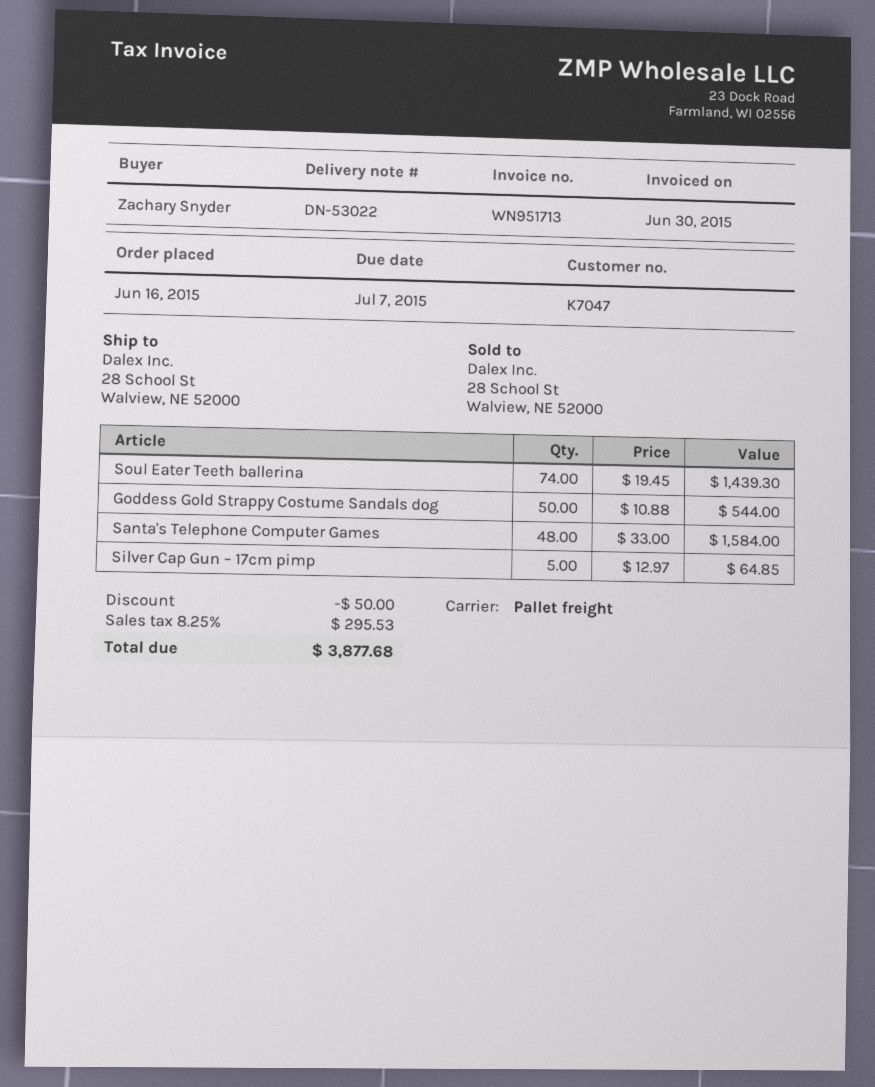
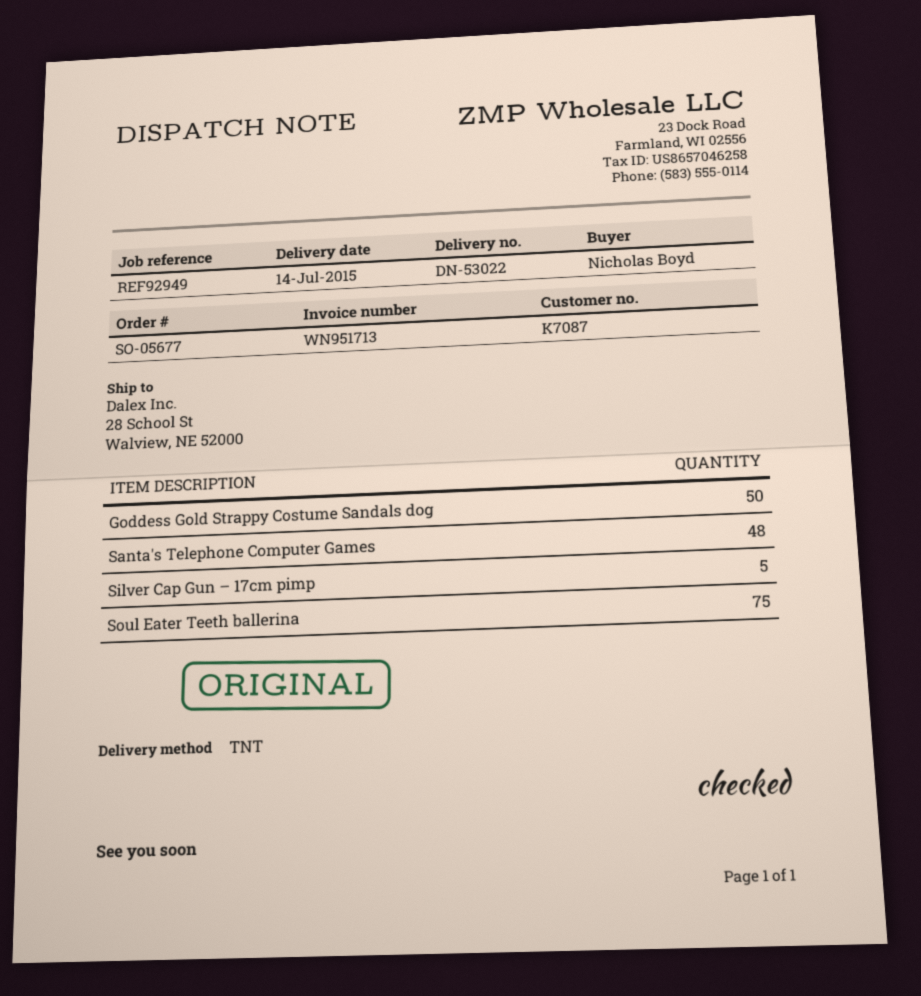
customer number: K7047 -> K7087
ordered by: Zachary Snyder -> Nicholas Boyd
shipping method: pallet freight -> TNT
Soul Eater Teeth ballerina: 74 -> 75

